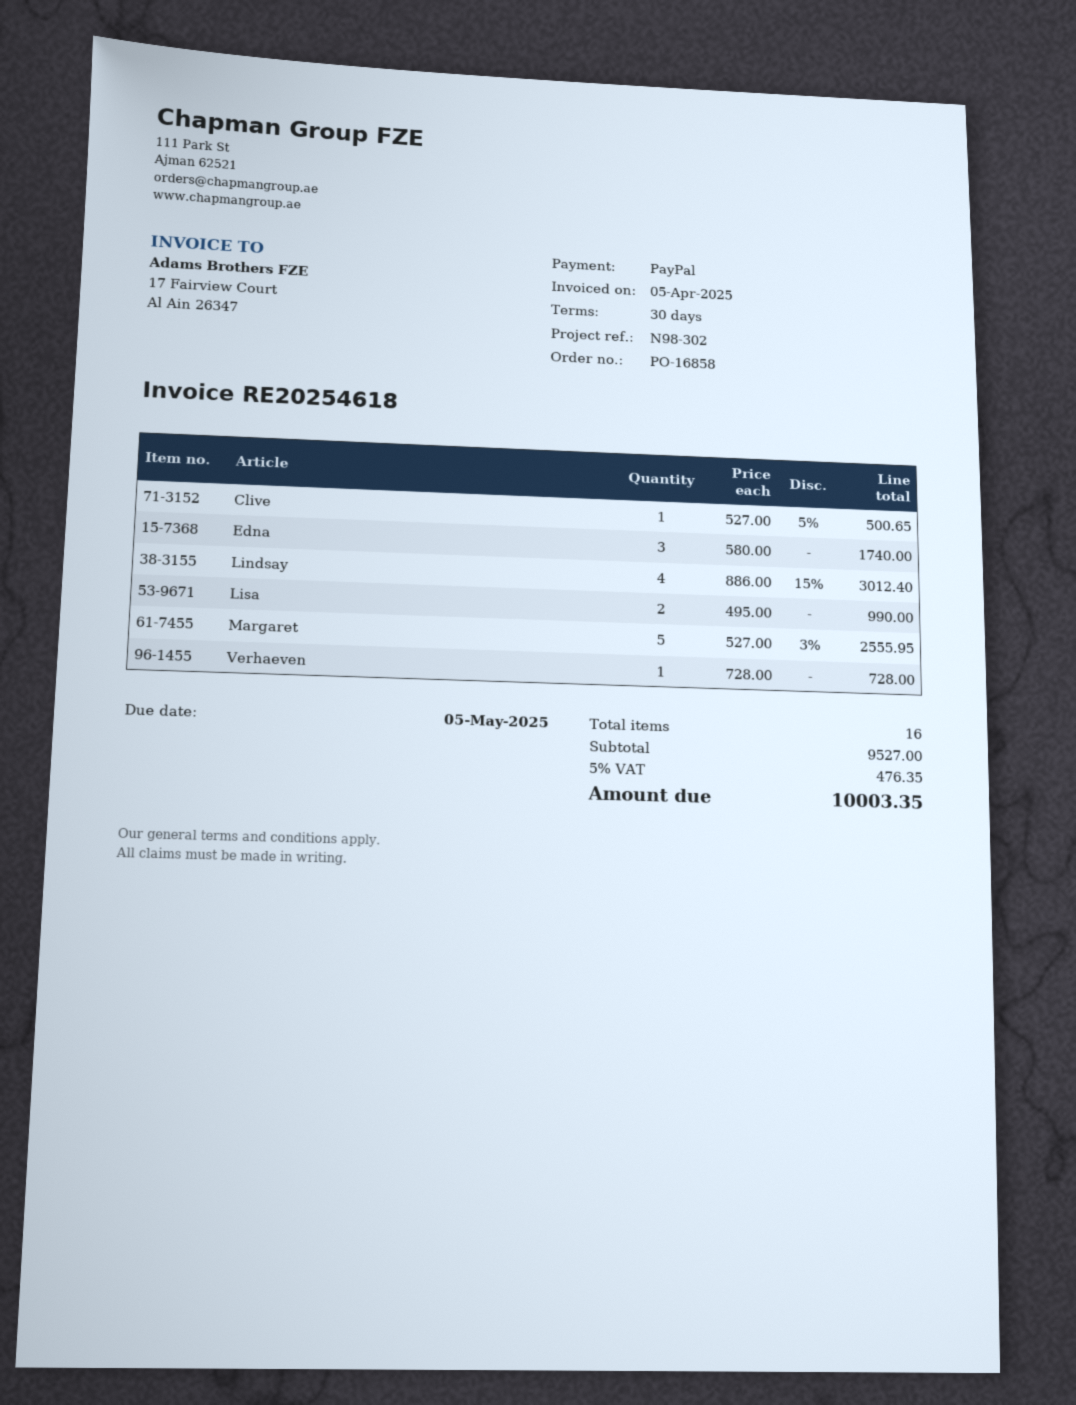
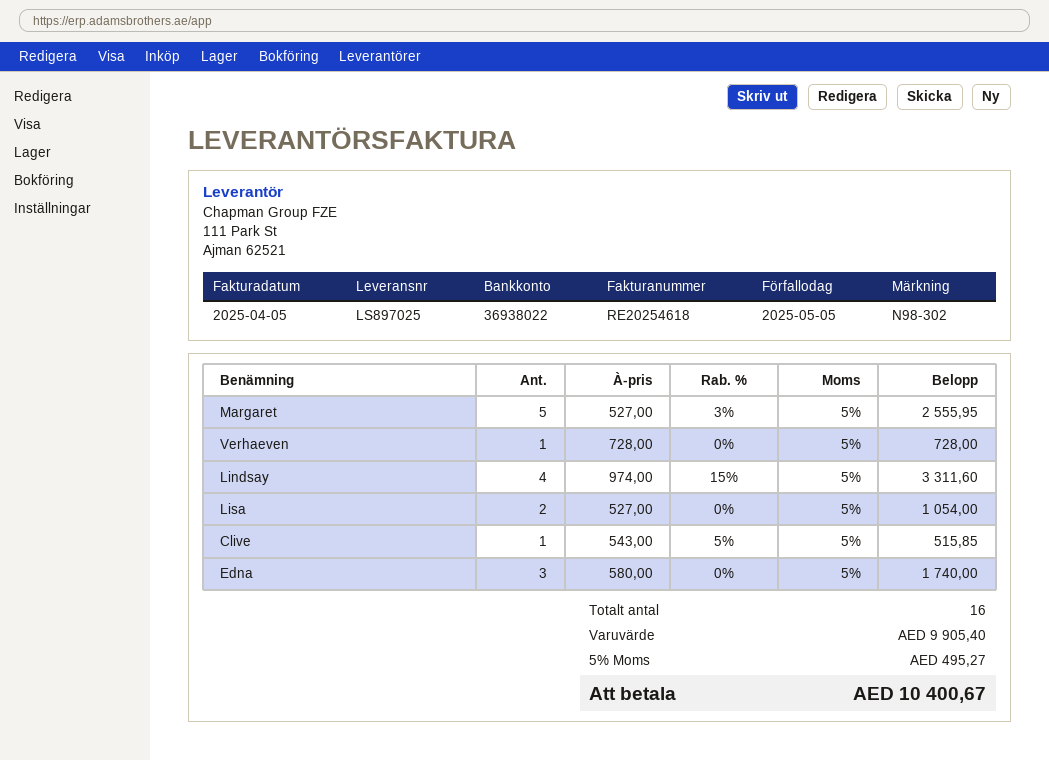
Clive: 1 x 527.00 - 5% = 500.65 -> 1 x 543.00 - 5% = 515.85
Lindsay: 4 x 886.00 - 15% = 3012.40 -> 4 x 974.00 - 15% = 3311.60
Lisa: 2 x 495.00 = 990.00 -> 2 x 527.00 = 1054.00
subtotal: 9527.00 -> 9905.40
tax: 5% = 476.35 -> 5% = 495.27
total: 10003.35 -> 10400.67

